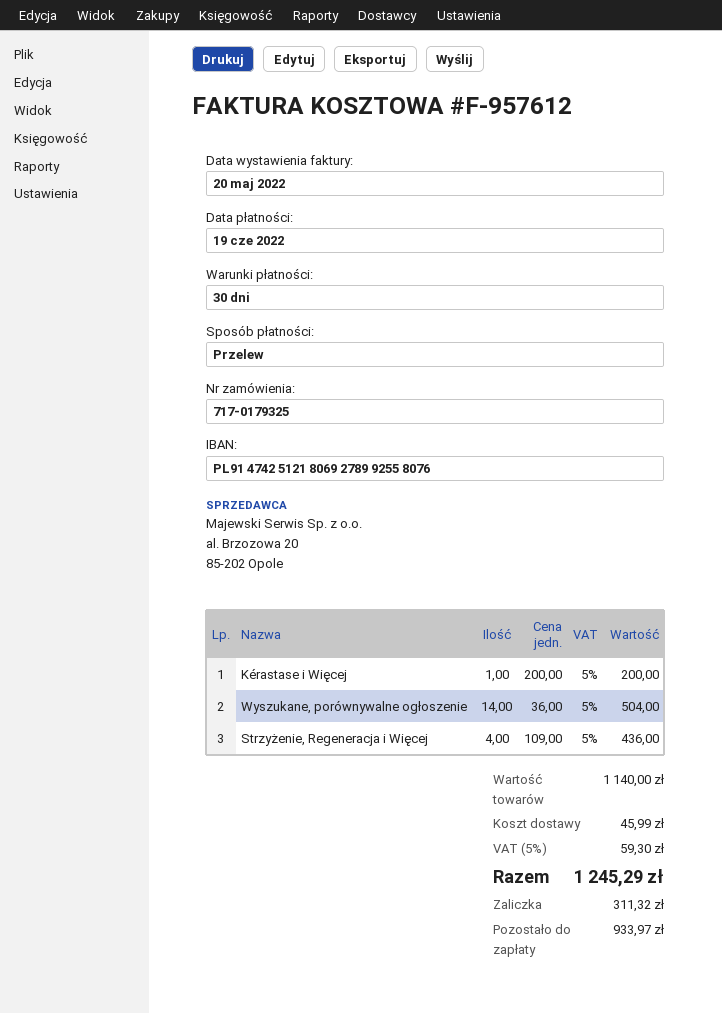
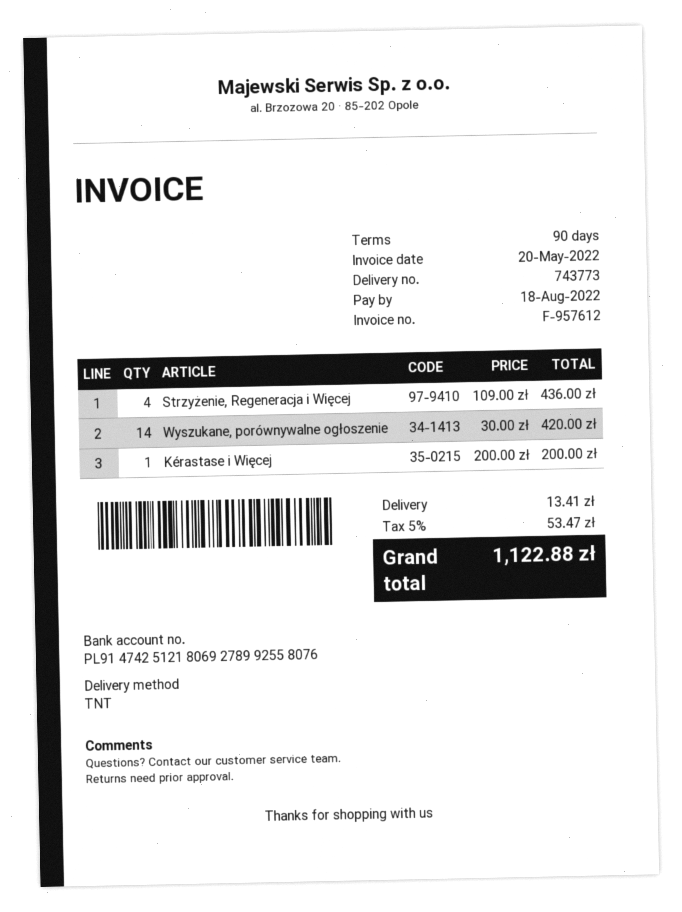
payment terms: 30 days -> 90 days
due date: 2022-06-19 -> 2022-08-18
Wyszukane, porównywalne ogłoszenie: 14 x 36.00 = 504.00 -> 14 x 30.00 = 420.00
shipping: 45.99 -> 13.41
tax: 5% = 59.30 -> 5% = 53.47
total: 1245.29 -> 1122.88

